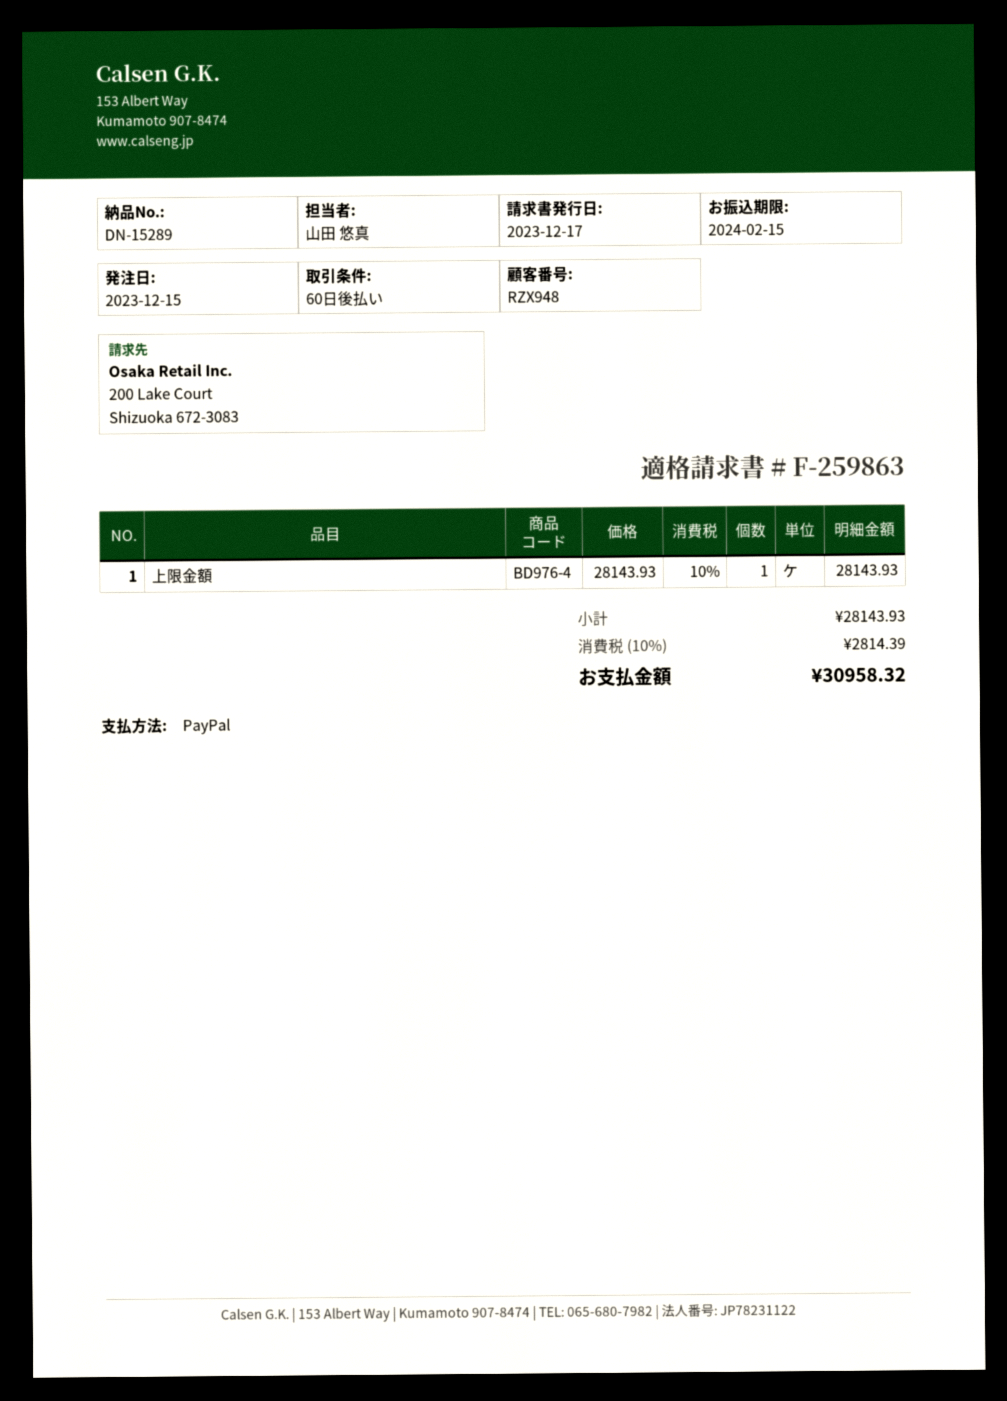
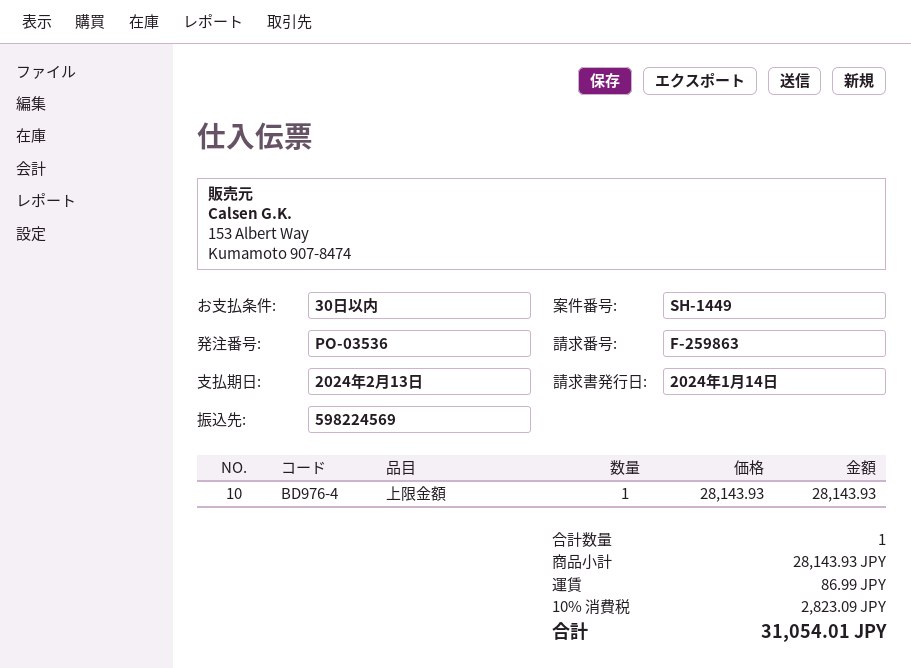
invoice date: 2023-12-17 -> 2024-01-14
payment terms: 60 days -> 30 days
due date: 2024-02-15 -> 2024-02-13
shipping: none -> 86.99
tax: 10% = 2814.39 -> 10% = 2823.09
total: 30958.32 -> 31054.01

